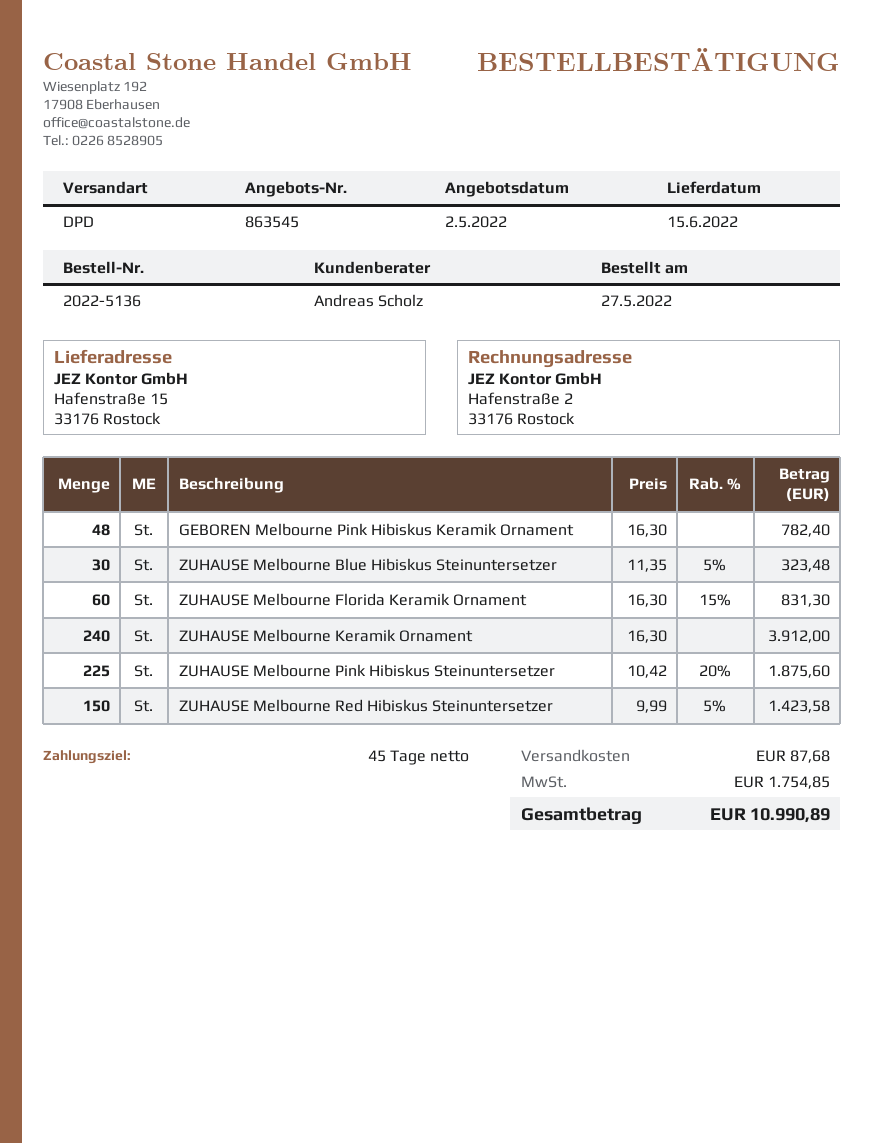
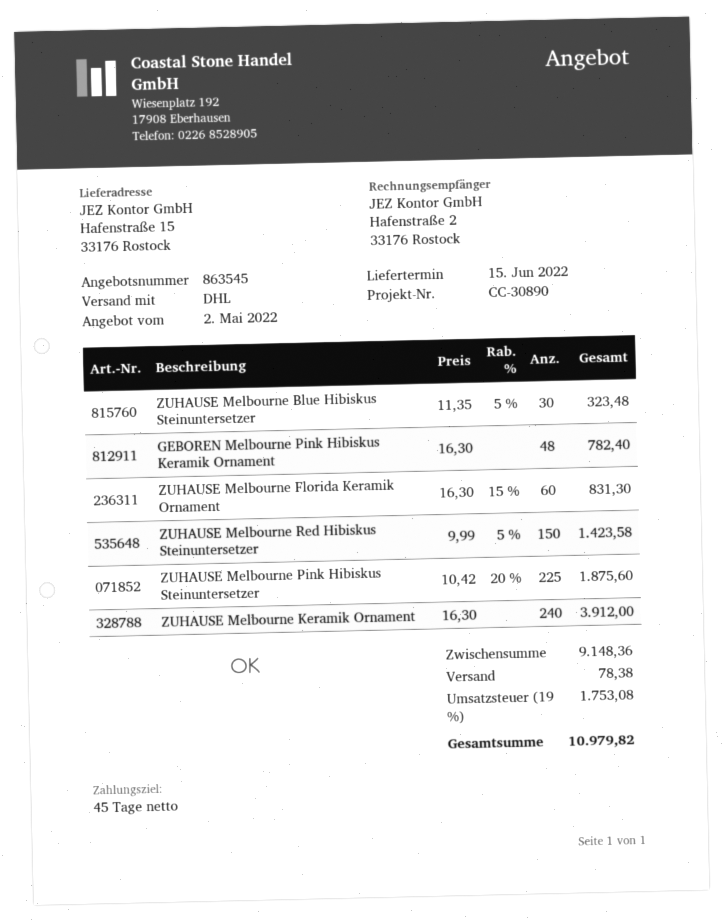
shipping method: DPD -> DHL
shipping: 87.68 -> 78.38
tax: 1754.85 -> 1753.08
total: 10990.89 -> 10979.82

